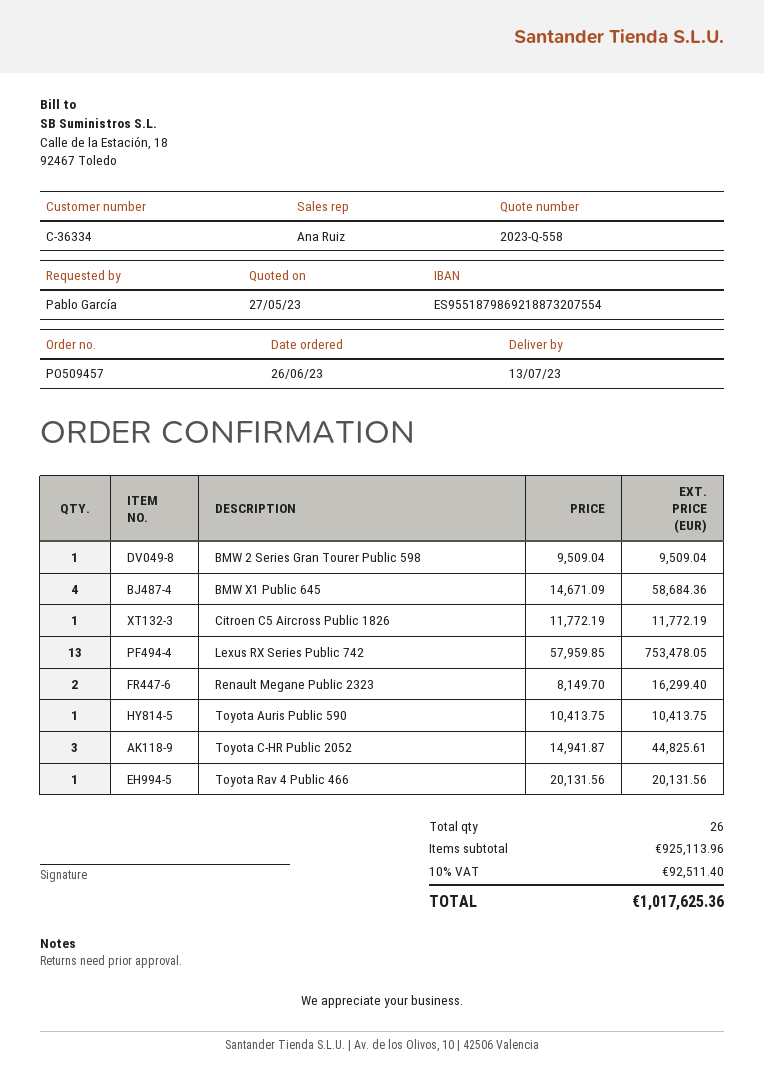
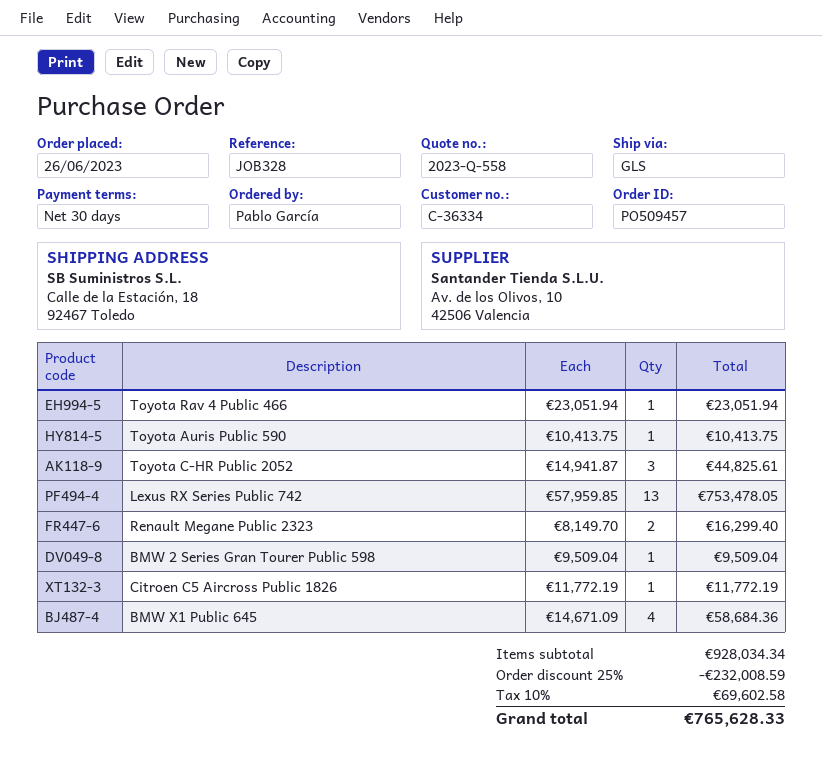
Toyota Rav 4 Public 466: 1 x 20131.56 = 20131.56 -> 1 x 23051.94 = 23051.94
subtotal: 925113.96 -> 928034.34
discount: none -> 25% = 232008.59
tax: 10% = 92511.40 -> 10% = 69602.58
total: 1017625.36 -> 765628.33

